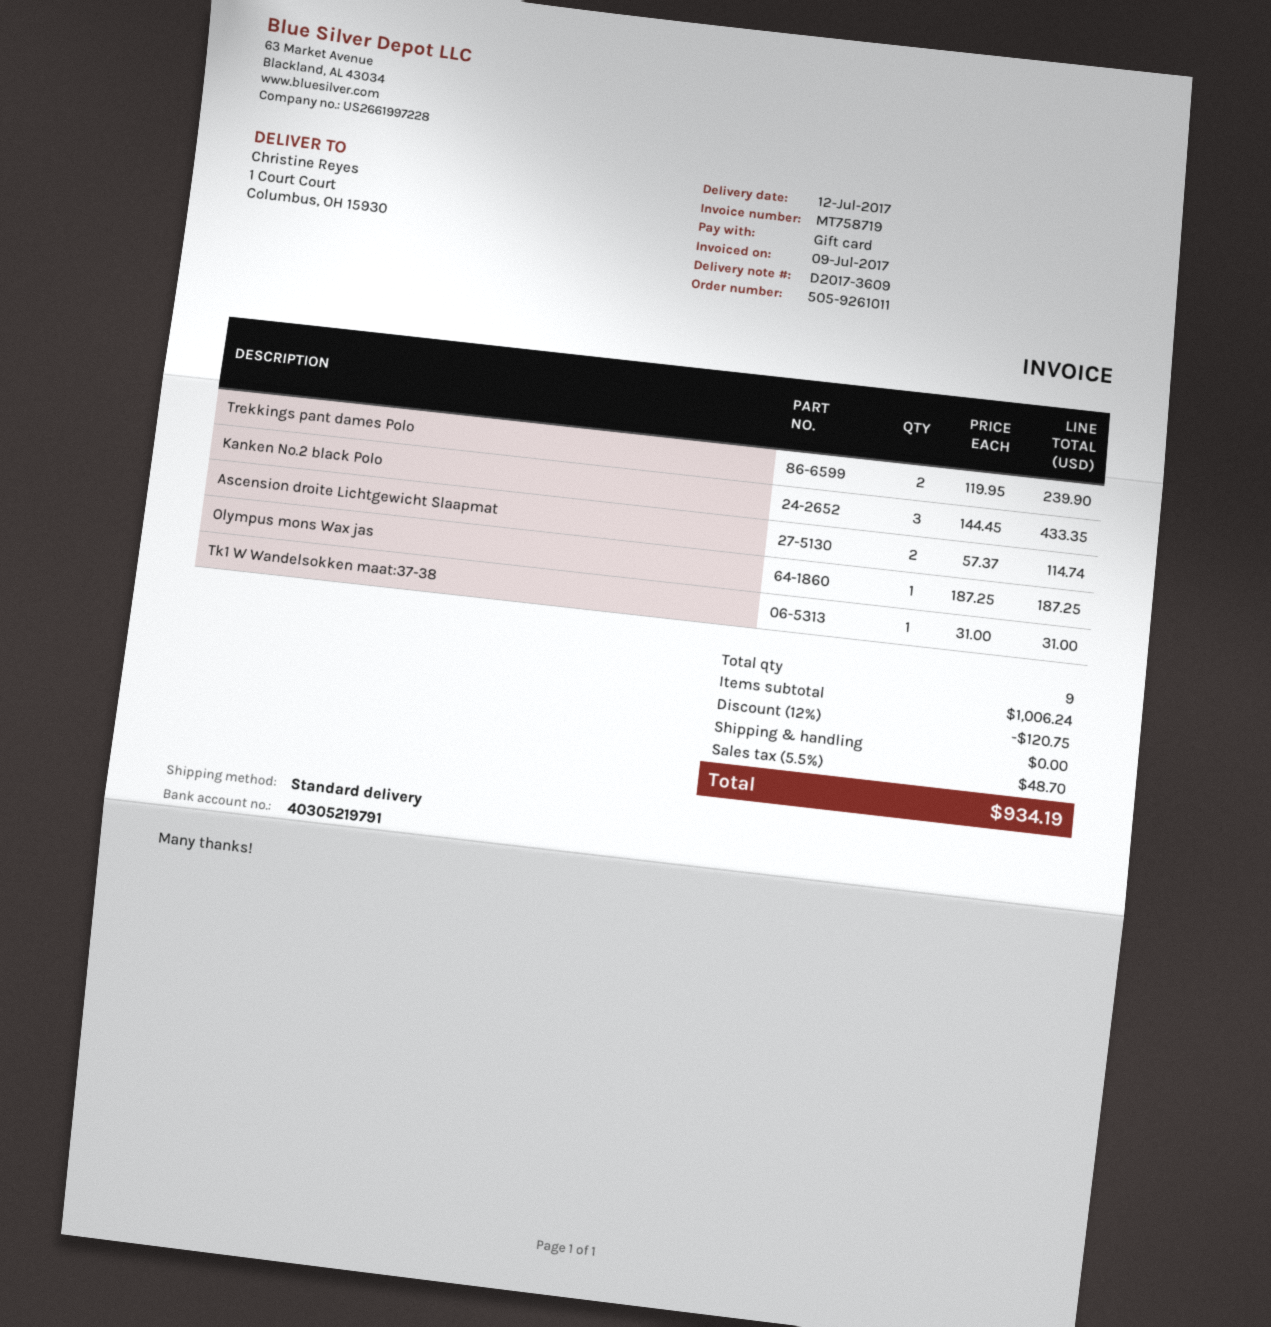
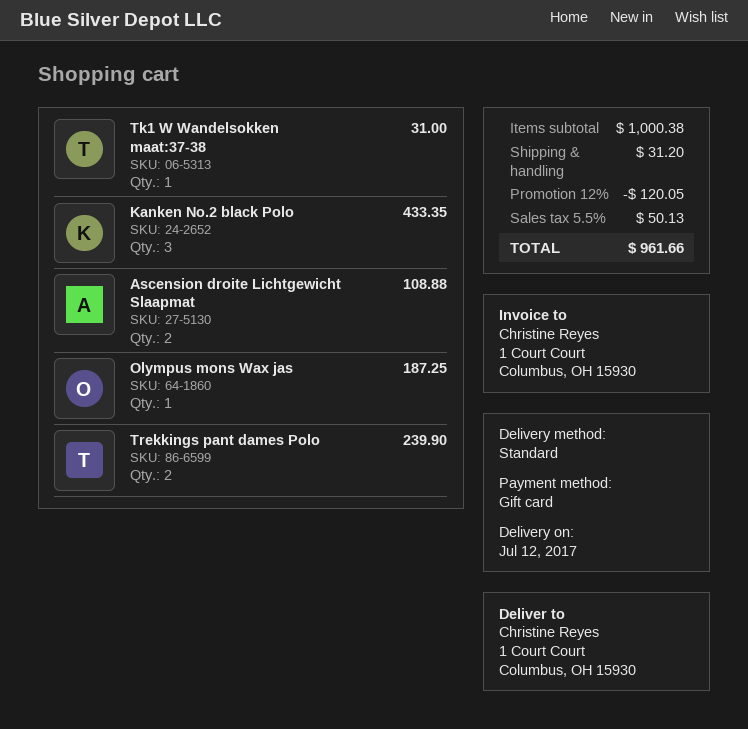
Ascension droite Lichtgewicht Slaapmat: 2 for 114.74 -> 2 for 108.88
subtotal: 1006.24 -> 1000.38
discount: 12% = 120.75 -> 12% = 120.05
shipping: 0.00 -> 31.20
tax: 5.5% = 48.70 -> 5.5% = 50.13
total: 934.19 -> 961.66

